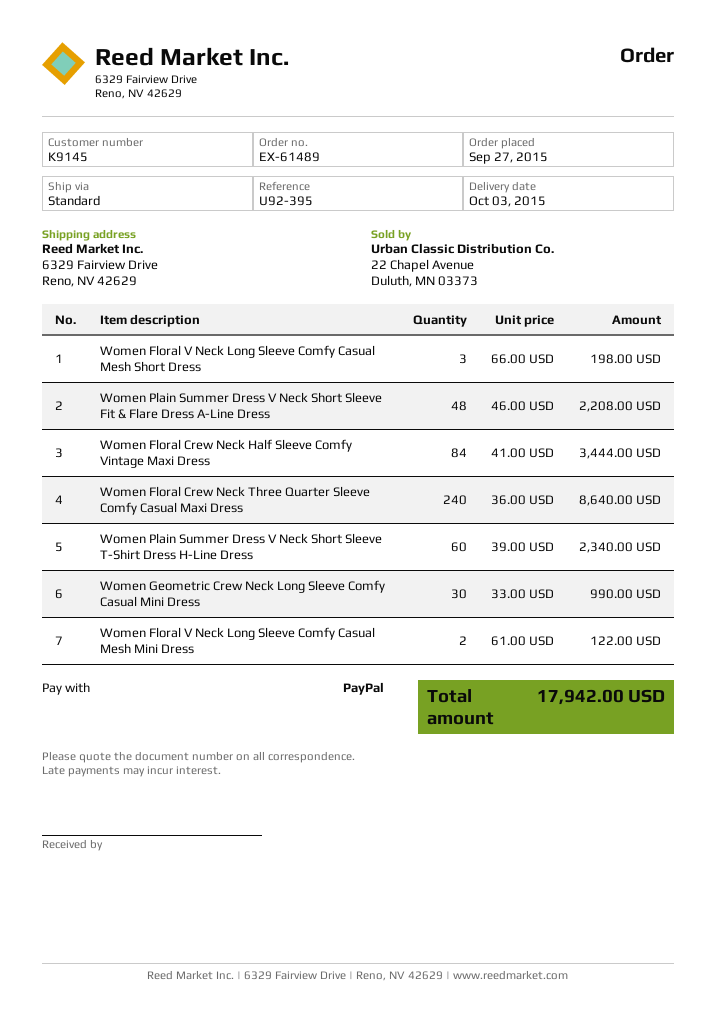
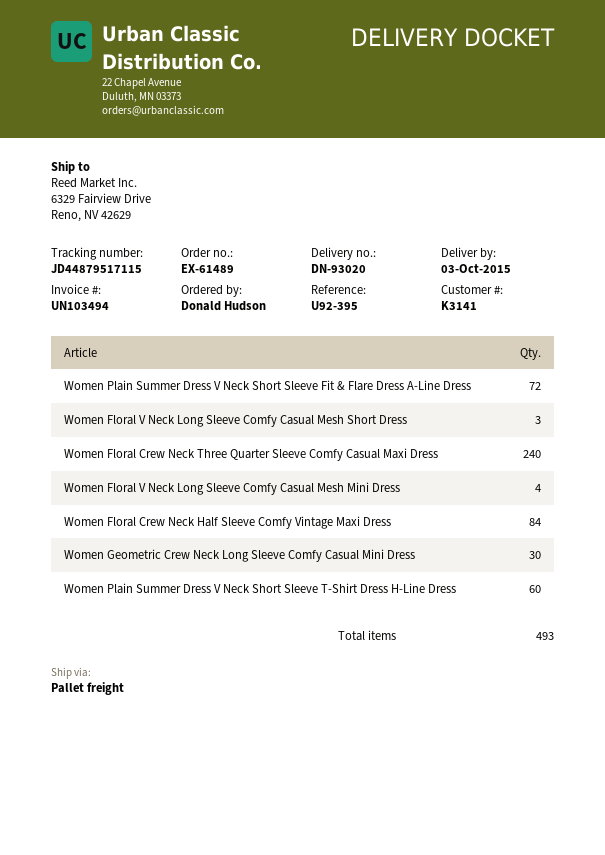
customer number: K9145 -> K3141
shipping method: standard -> pallet freight
Women Plain Summer Dress V Neck Short Sleeve Fit & Flare Dress A-Line Dress: 48 -> 72
Women Floral V Neck Long Sleeve Comfy Casual Mesh Mini Dress: 2 -> 4

